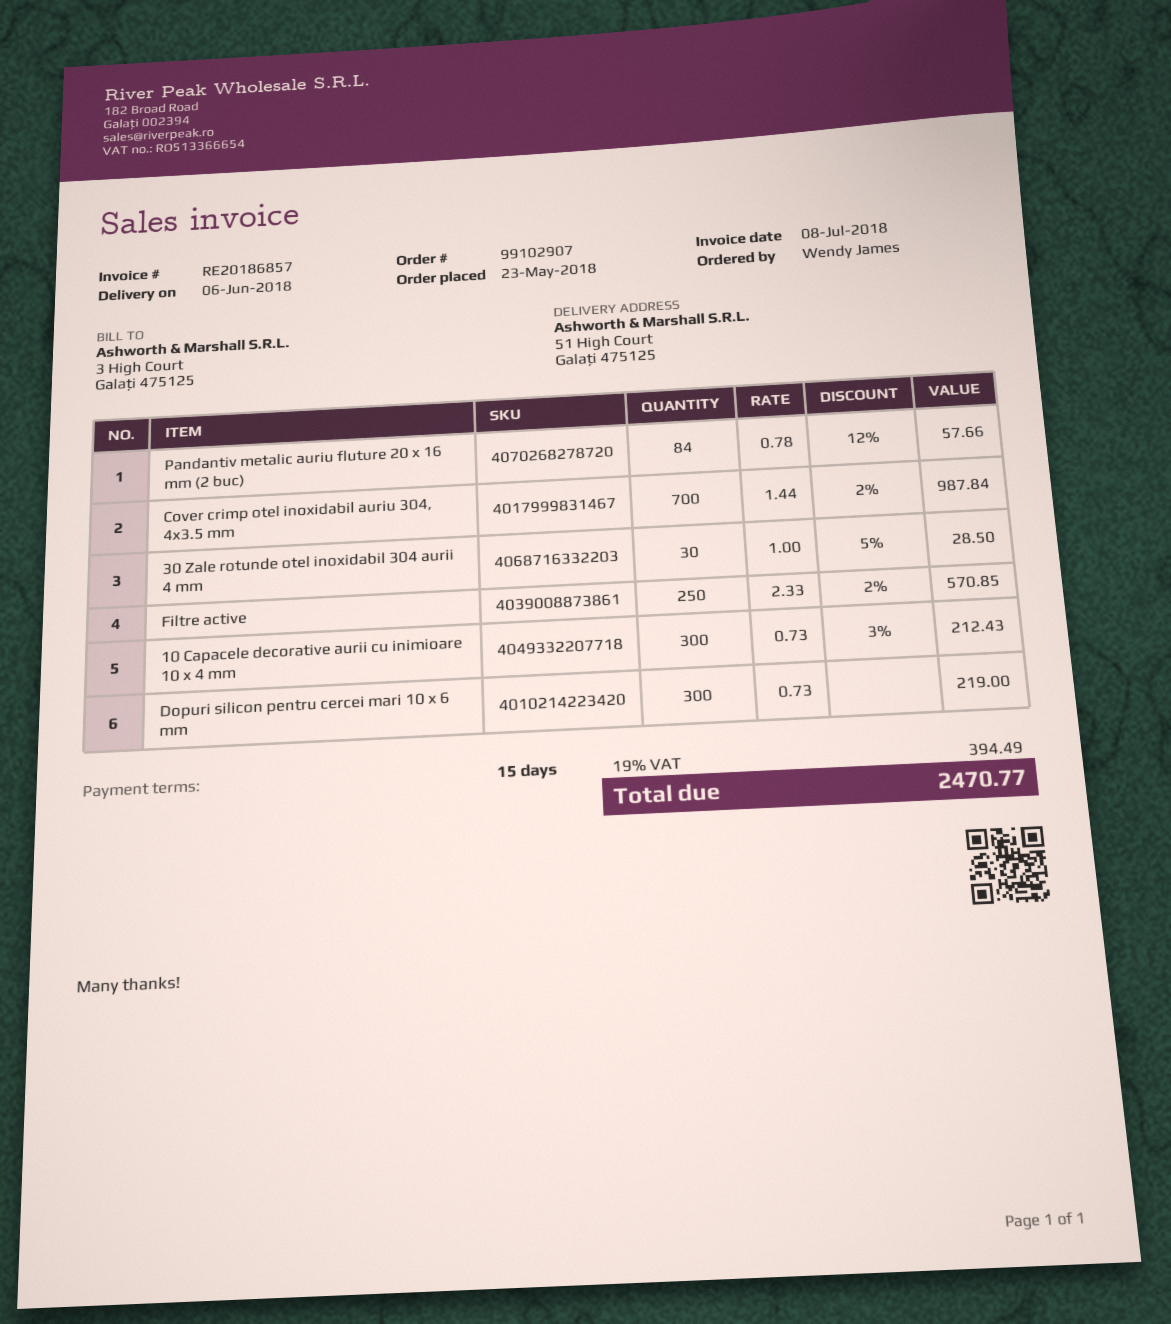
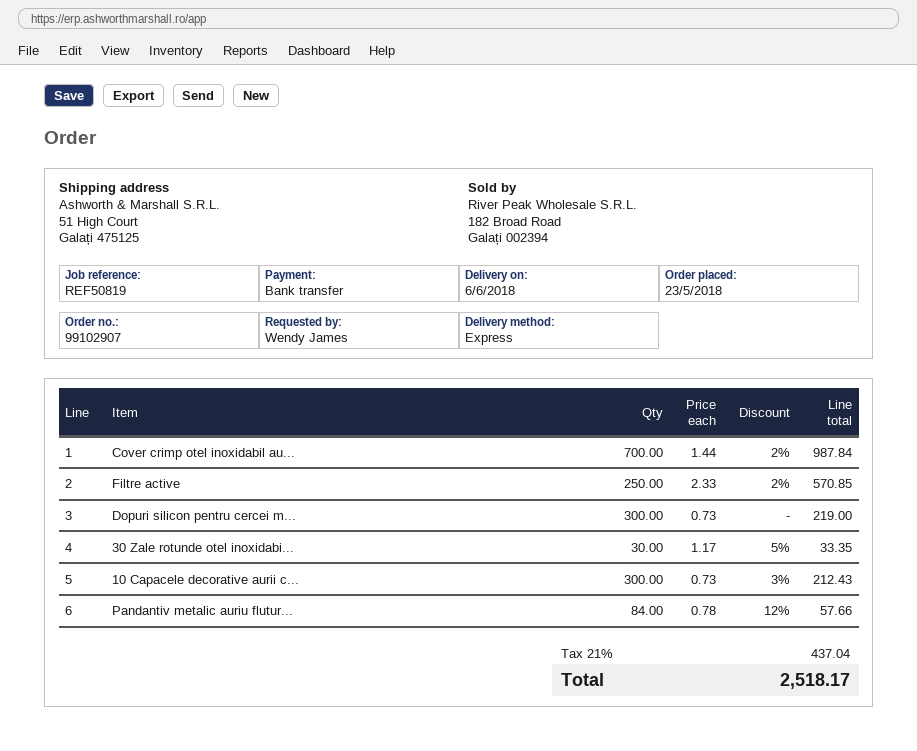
30 Zale rotunde otel inoxidabil 304 aurii 4 mm: 30 x 1.00 - 5% = 28.50 -> 30 x 1.17 - 5% = 33.35
tax: 19% = 394.49 -> 21% = 437.04
total: 2470.77 -> 2518.17

